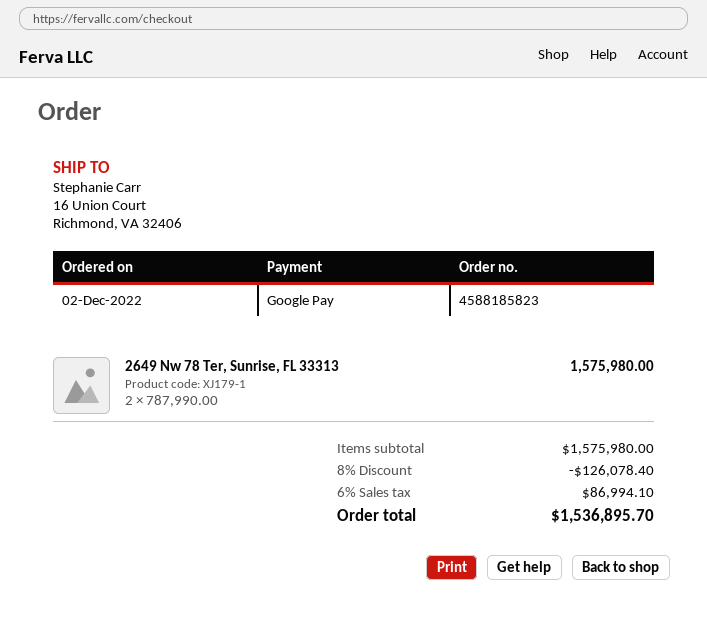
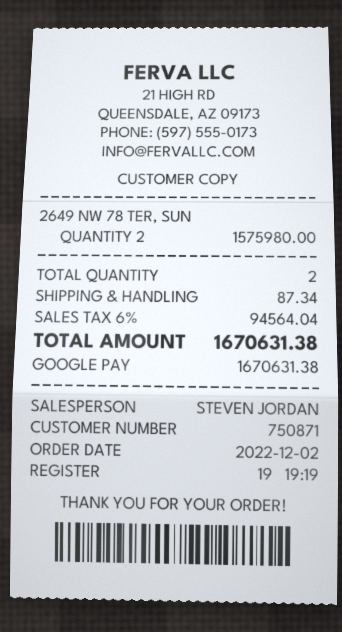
discount: 8% = 126078.40 -> none
shipping: none -> 87.34
tax: 6% = 86994.10 -> 6% = 94564.04
total: 1536895.70 -> 1670631.38

